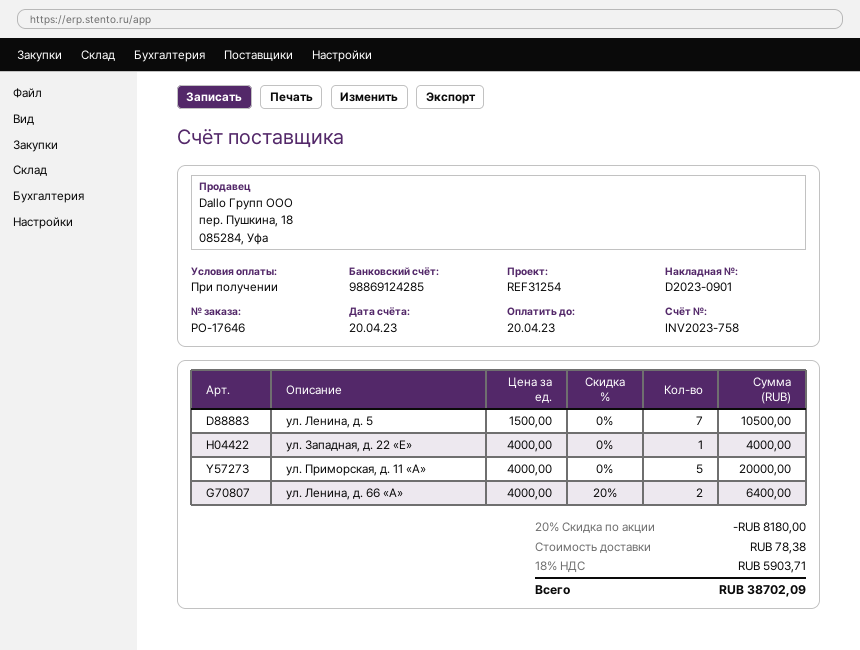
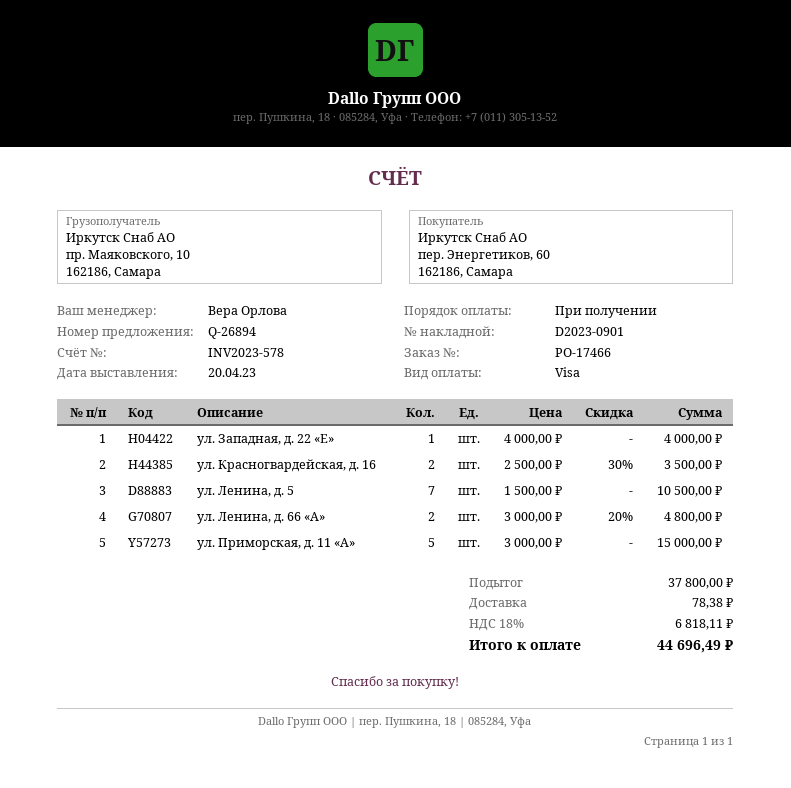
order number: PO-17646 -> PO-17466
invoice number: INV2023-758 -> INV2023-578
ул. Приморская, д. 11 «А»: 5 x 4000.00 = 20000.00 -> 5 x 3000.00 = 15000.00
ул. Ленина, д. 66 «А»: 2 x 4000.00 - 20% = 6400.00 -> 2 x 3000.00 - 20% = 4800.00
ул. Красногвардейская, д. 16: none -> 2 x 2500.00 - 30% = 3500.00
discount: 20% = 8180.00 -> none
tax: 18% = 5903.71 -> 18% = 6818.11
total: 38702.09 -> 44696.49

